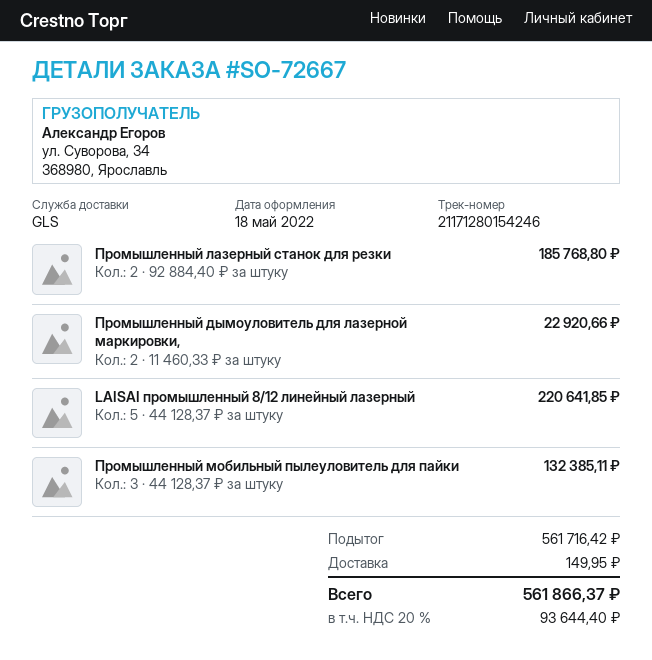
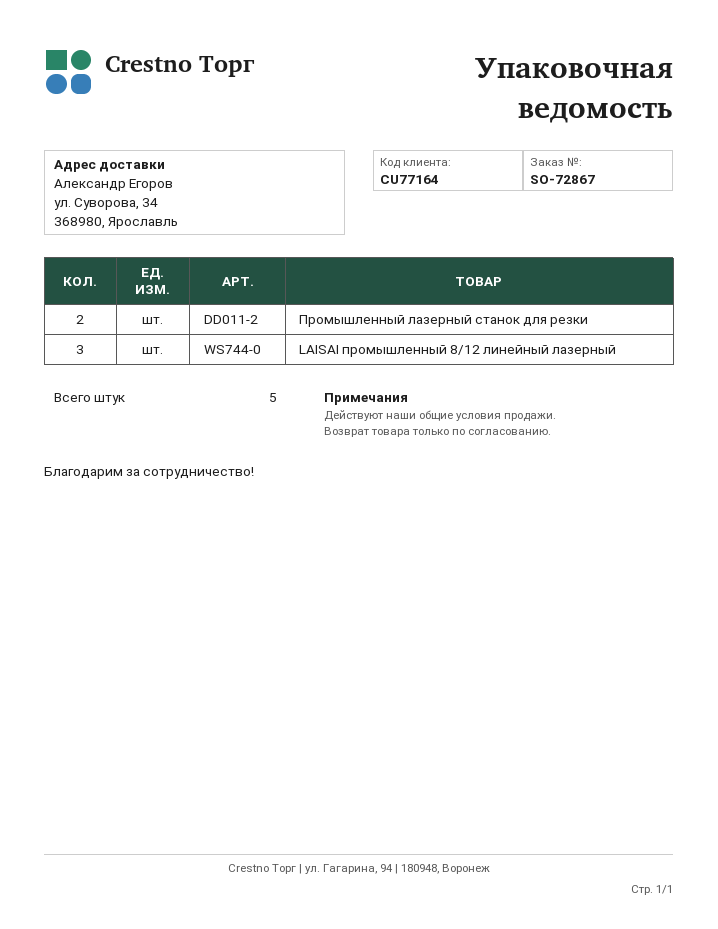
order number: SO-72667 -> SO-72867
Промышленный дымоуловитель для лазерной маркировки,: 2 -> none
LAISAI промышленный 8/12 линейный лазерный: 5 -> 3
Промышленный мобильный пылеуловитель для пайки: 3 -> none

